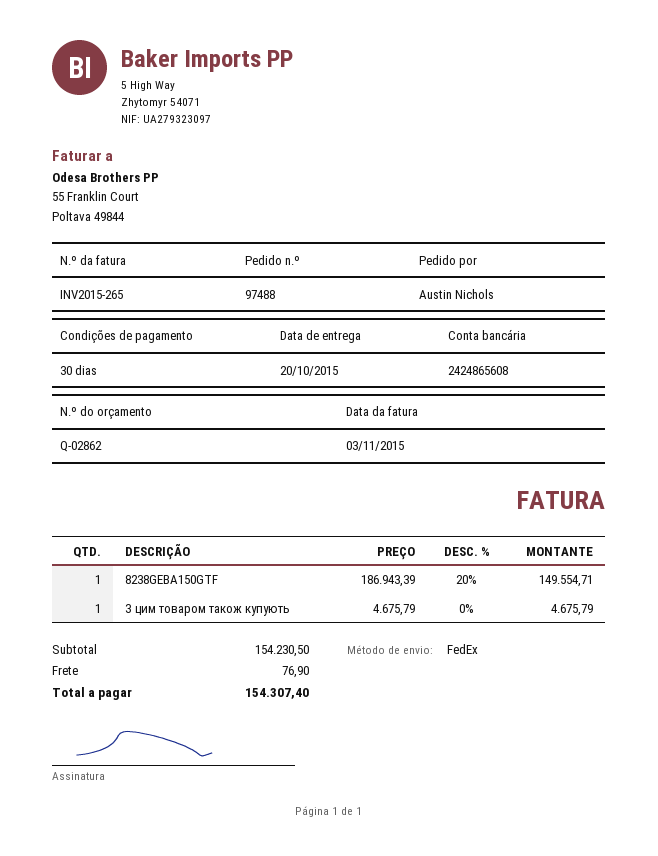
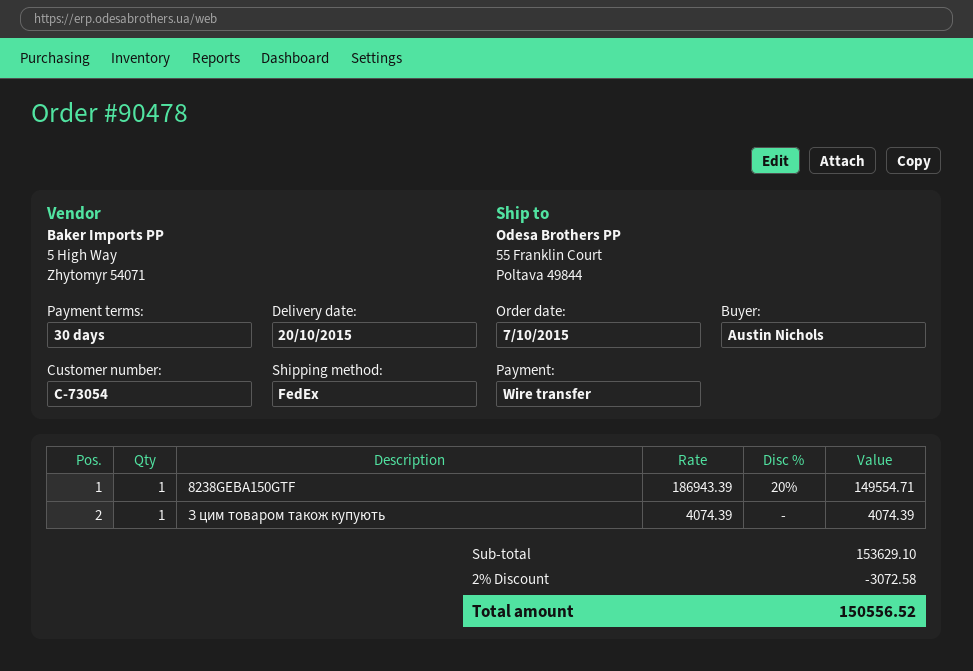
order number: 97488 -> 90478
З цим товаром також купують: 1 x 4675.79 = 4675.79 -> 1 x 4074.39 = 4074.39
subtotal: 154230.50 -> 153629.10
discount: none -> 2% = 3072.58
shipping: 76.90 -> none
total: 154307.40 -> 150556.52

